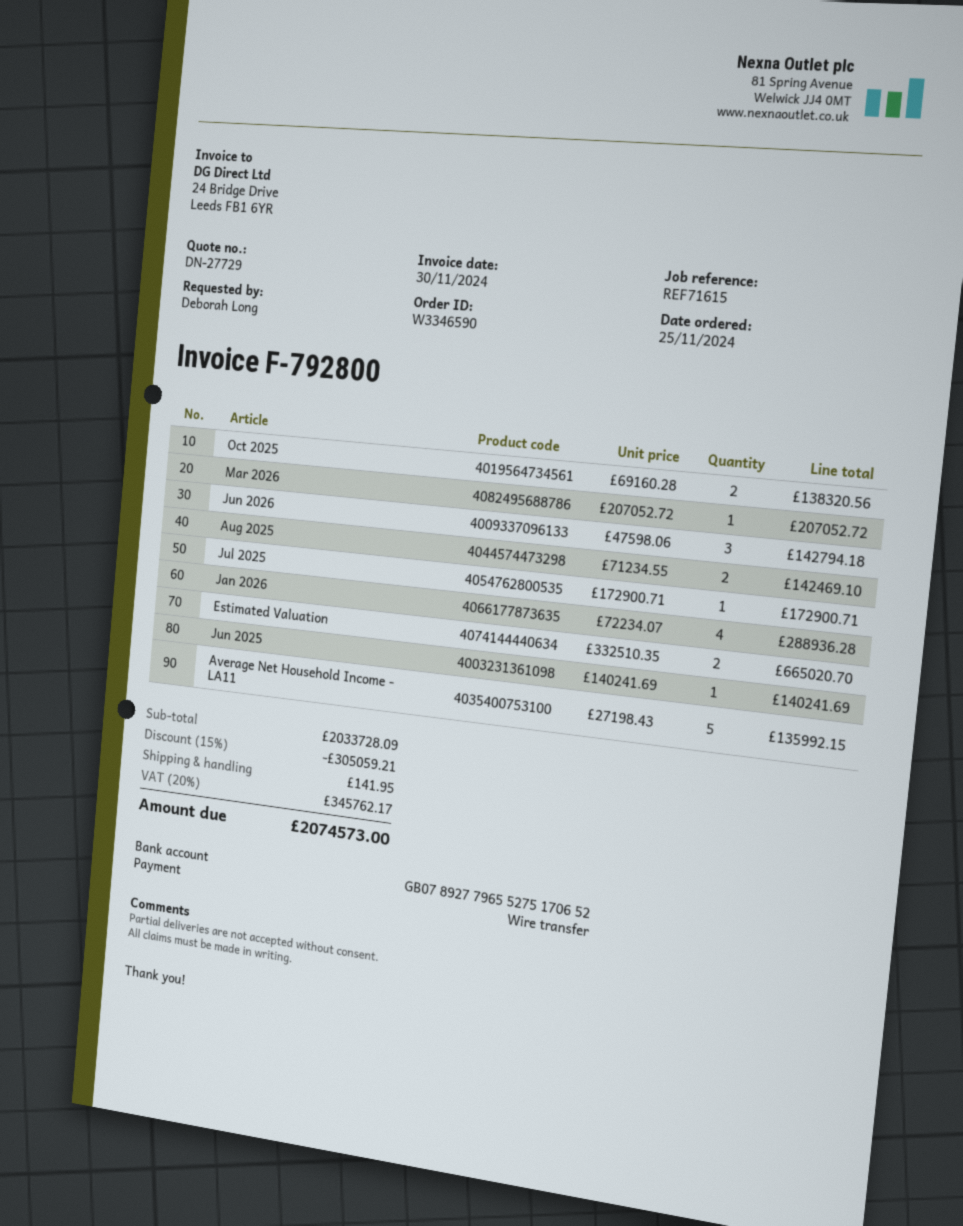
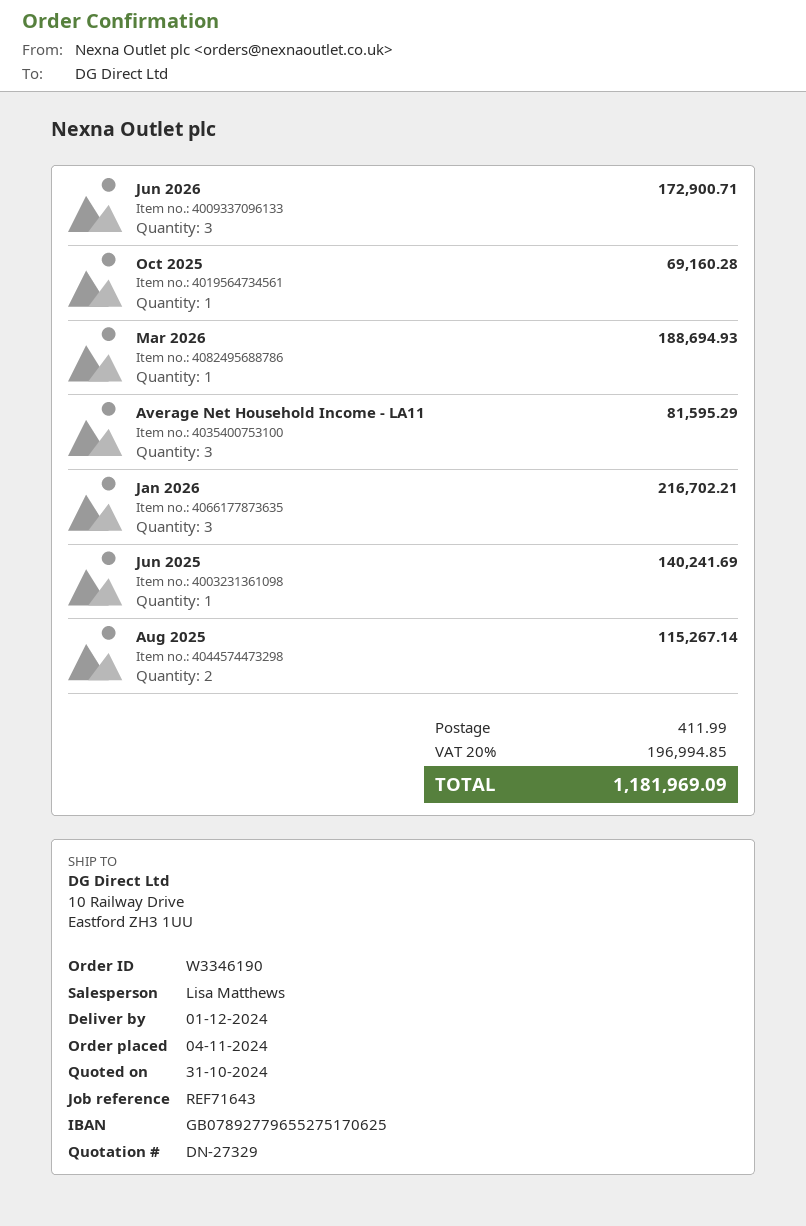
quote number: DN-27729 -> DN-27329
order number: W3346590 -> W3346190
order date: 2024-11-25 -> 2024-11-04
reference: REF71615 -> REF71643
bank account: GB07892779655275170652 -> GB07892779655275170625
Oct 2025: 2 for 138320.56 -> 1 for 69160.28
Mar 2026: 1 for 207052.72 -> 1 for 188694.93
Jun 2026: 3 for 142794.18 -> 3 for 172900.71
Aug 2025: 2 for 142469.10 -> 2 for 115267.14
Jul 2025: 1 for 172900.71 -> none
Jan 2026: 4 for 288936.28 -> 3 for 216702.21
Estimated Valuation: 2 for 665020.70 -> none
Average Net Household Income - LA11: 5 for 135992.15 -> 3 for 81595.29
discount: 15% = 305059.21 -> none
shipping: 141.95 -> 411.99
tax: 20% = 345762.17 -> 20% = 196994.85
total: 2074573.00 -> 1181969.09

